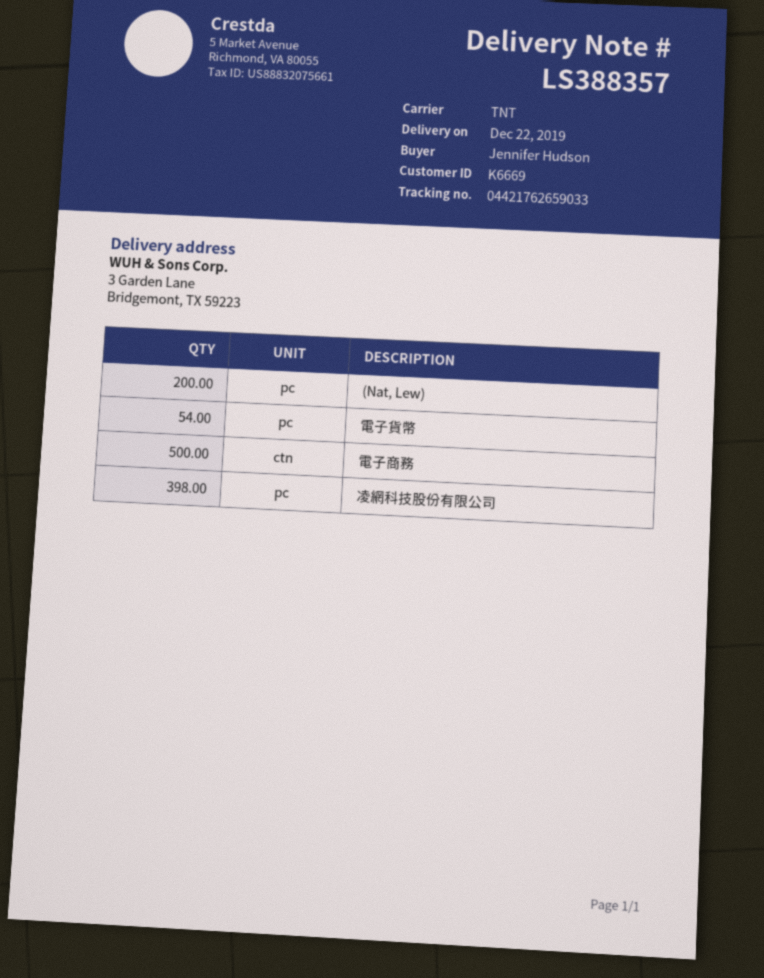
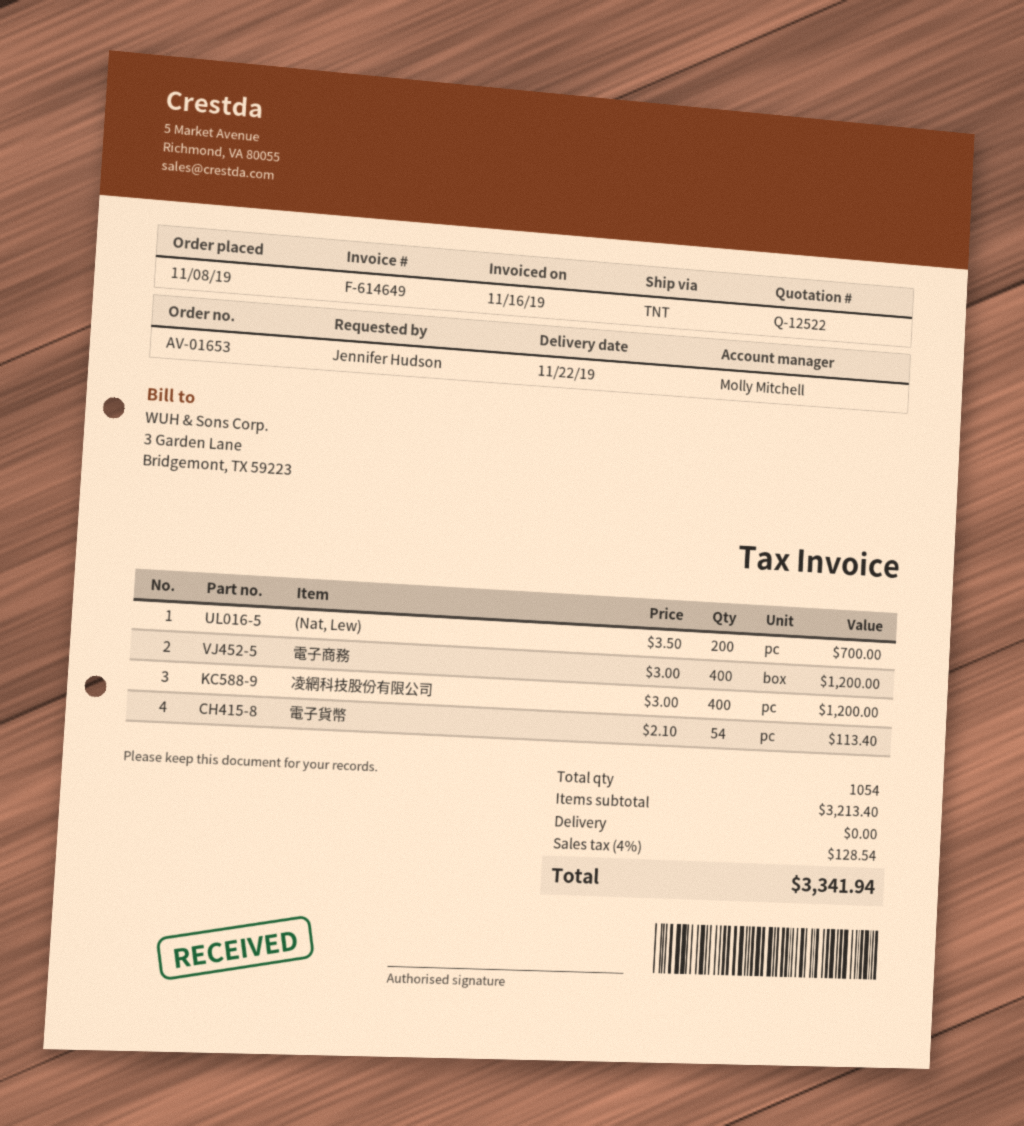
delivery date: 2019-12-22 -> 2019-11-22
電子商務: 500 -> 400
凌網科技股份有限公司: 398 -> 400

